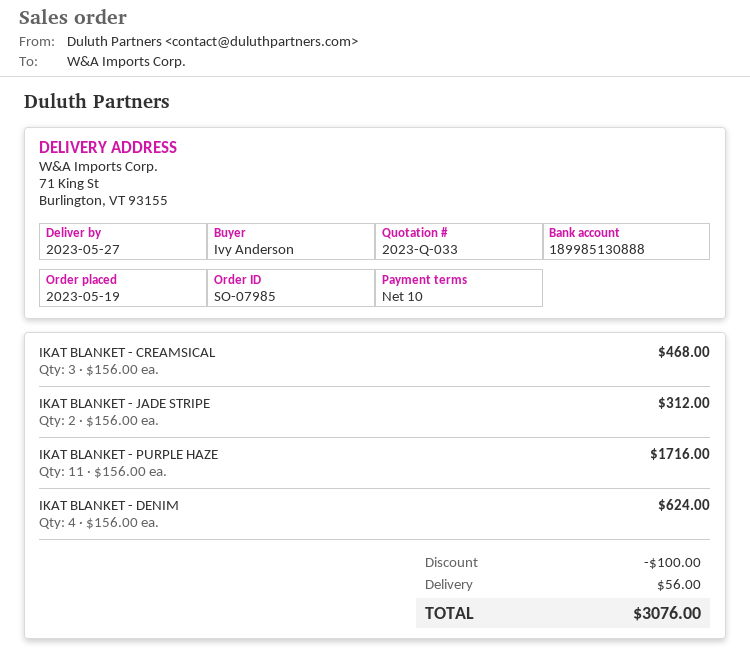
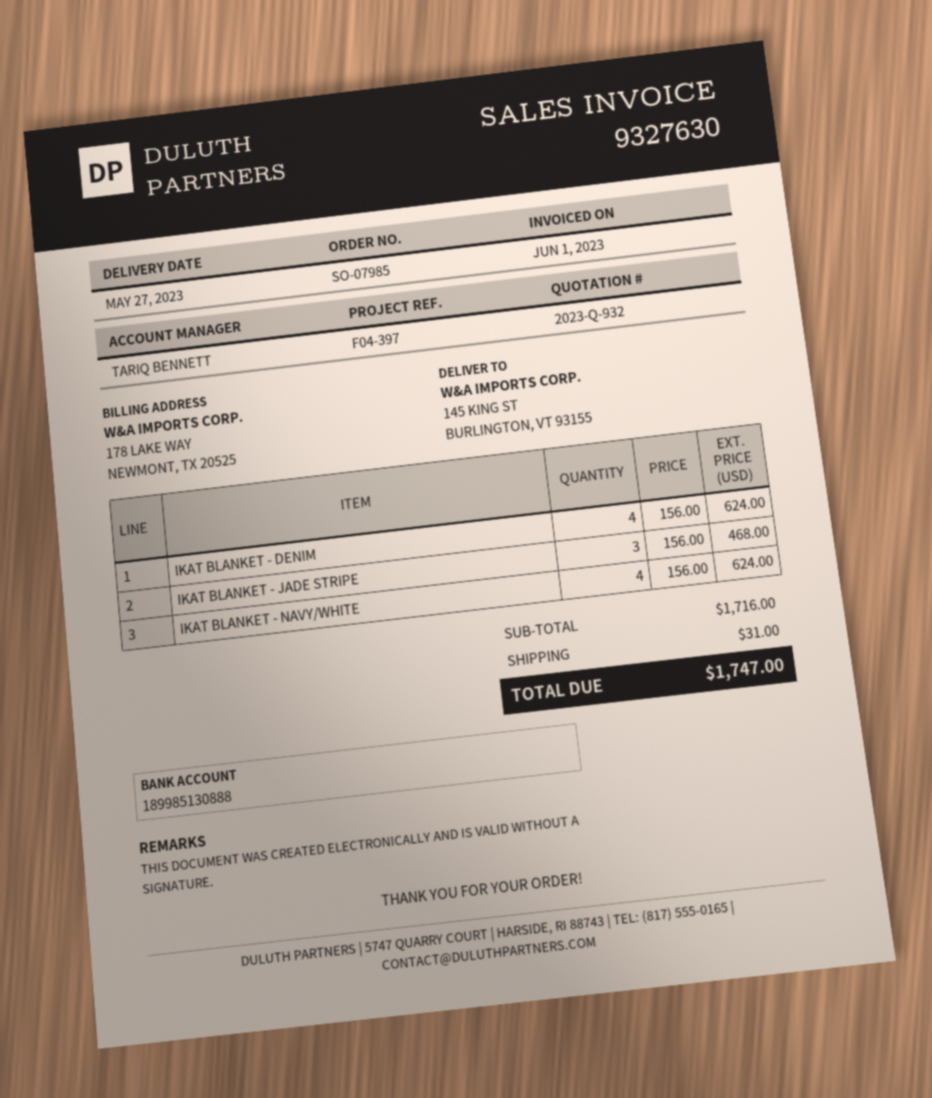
quote number: 2023-Q-033 -> 2023-Q-932
ship to: 71 King St, Burlington, VT 93155 -> 145 KING ST, BURLINGTON, VT 93155
IKAT BLANKET - CREAMSICAL: 3 x 156.00 = 468.00 -> none
IKAT BLANKET - JADE STRIPE: 2 x 156.00 = 312.00 -> 3 x 156.00 = 468.00
IKAT BLANKET - PURPLE HAZE: 11 x 156.00 = 1716.00 -> none
IKAT BLANKET - NAVY/WHITE: none -> 4 x 156.00 = 624.00
discount: 100.00 -> none
shipping: 56.00 -> 31.00
total: 3076.00 -> 1747.00

